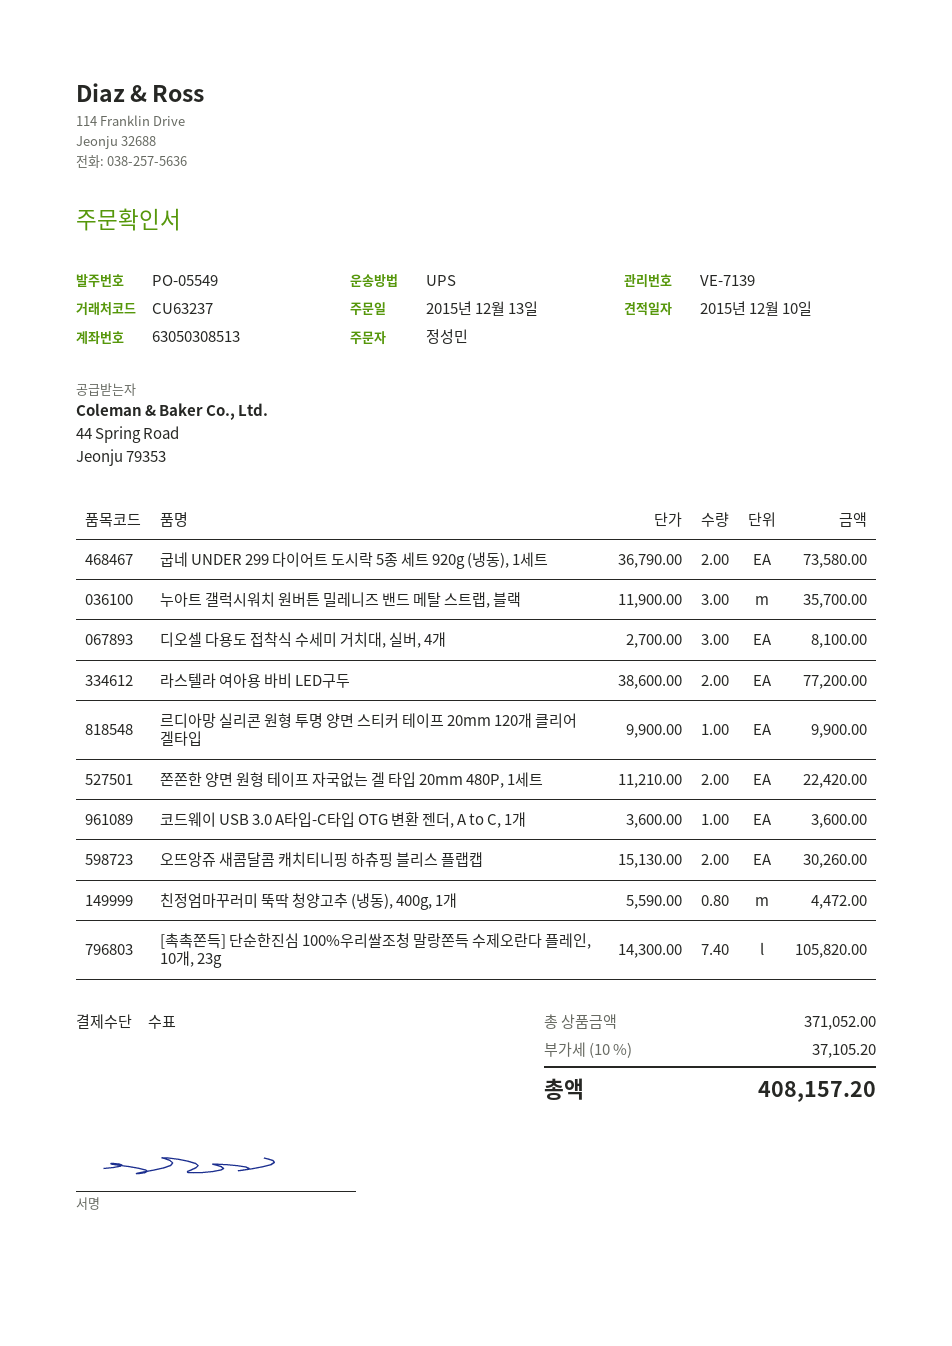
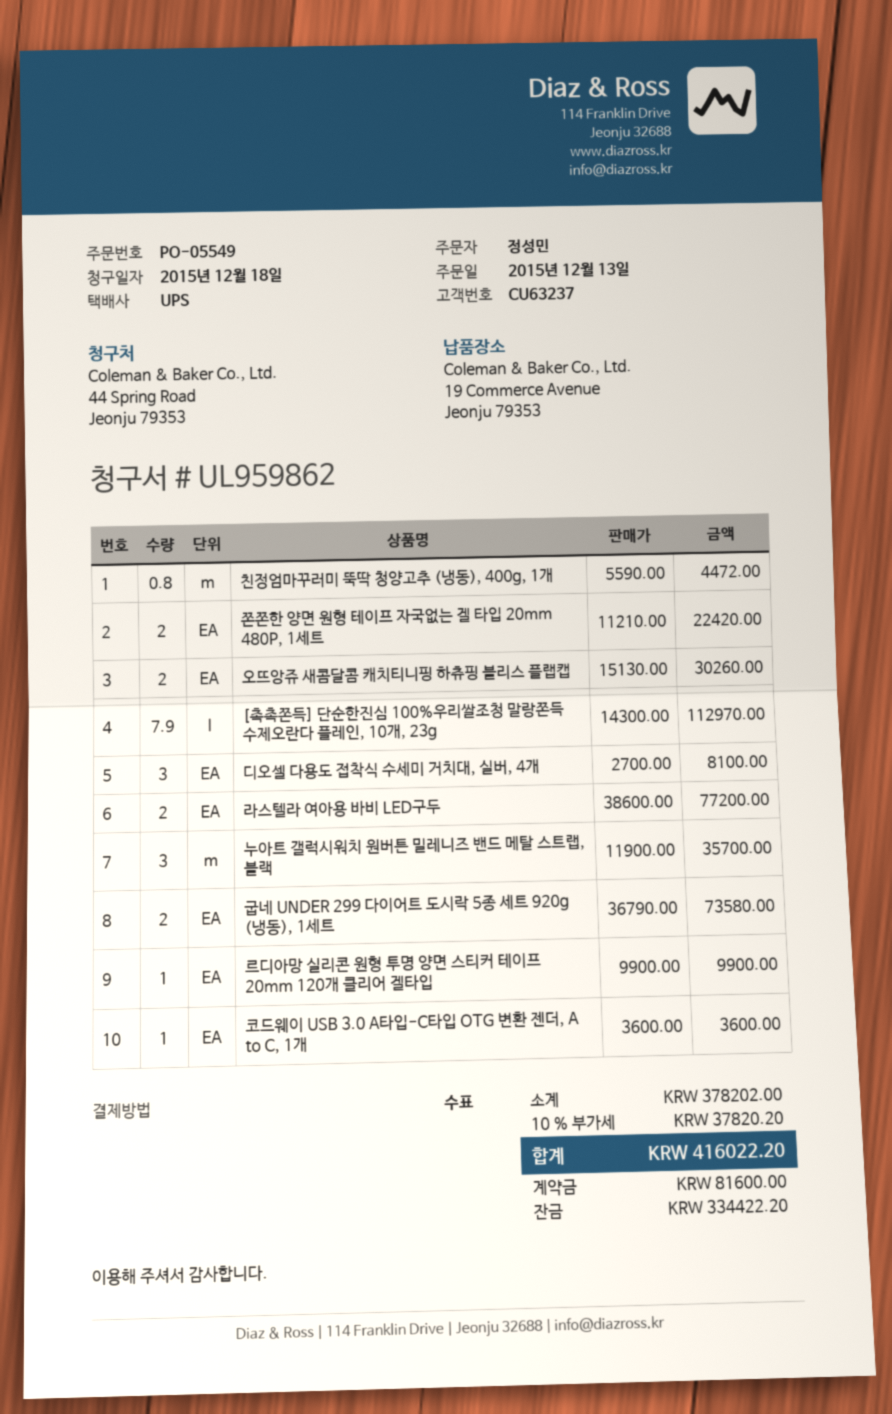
[촉촉쫀득] 단순한진심 100%우리쌀조청 말랑쫀득 수제오란다 플레인, 10개, 23g: 7.4 x 14300.00 = 105820.00 -> 7.9 x 14300.00 = 112970.00
subtotal: 371052.00 -> 378202.00
tax: 10% = 37105.20 -> 10% = 37820.20
total: 408157.20 -> 416022.20

